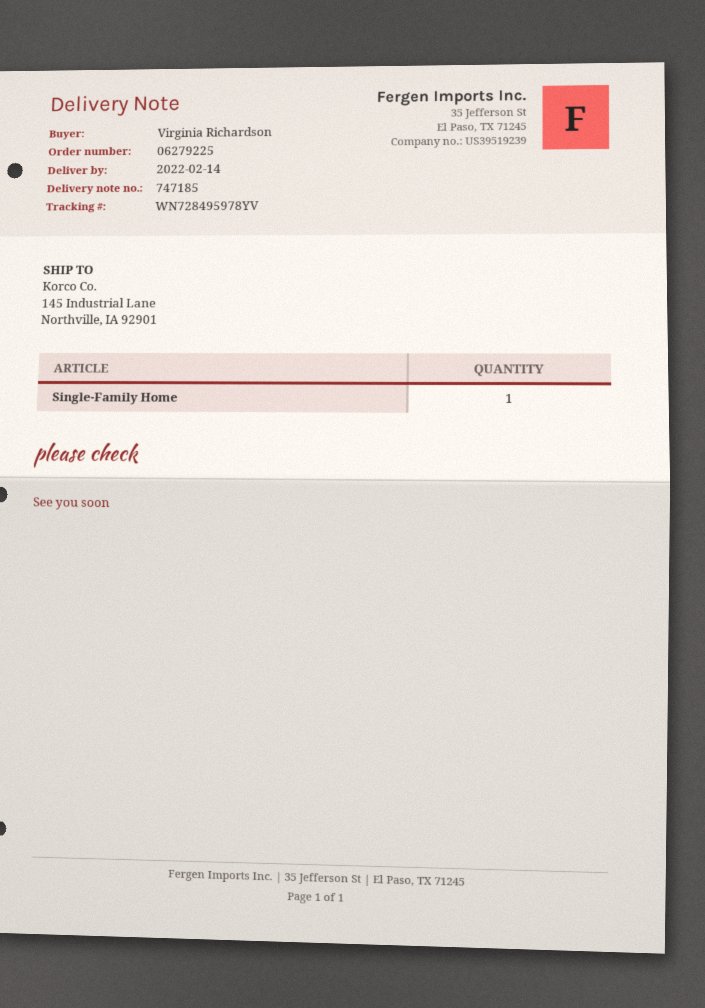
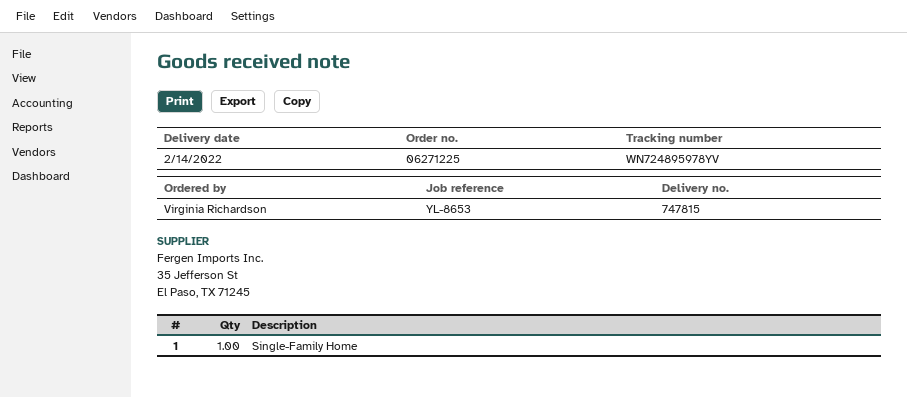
order number: 06279225 -> 06271225
delivery note number: 747185 -> 747815
tracking number: WN728495978YV -> WN724895978YV

